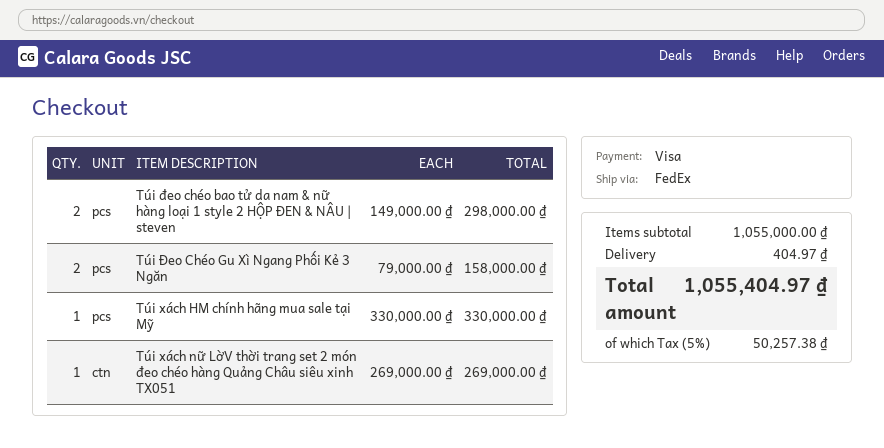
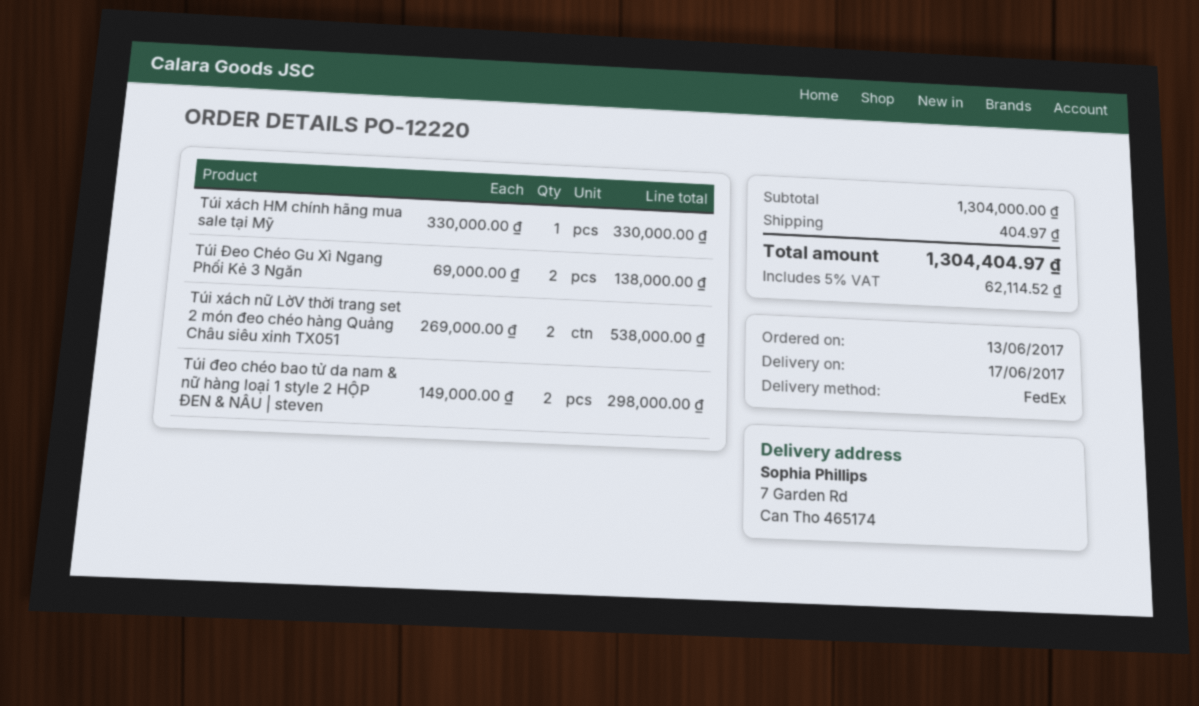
Túi Đeo Chéo Gu Xì Ngang Phối Kẻ 3 Ngăn: 2 x 79000.00 = 158000.00 -> 2 x 69000.00 = 138000.00
Túi xách nữ LờV thời trang set 2 món đeo chéo hàng Quảng Châu siêu xinh TX051: 1 x 269000.00 = 269000.00 -> 2 x 269000.00 = 538000.00
subtotal: 1055000.00 -> 1304000.00
tax: 5% = 50257.38 -> 5% = 62114.52
total: 1055404.97 -> 1304404.97

